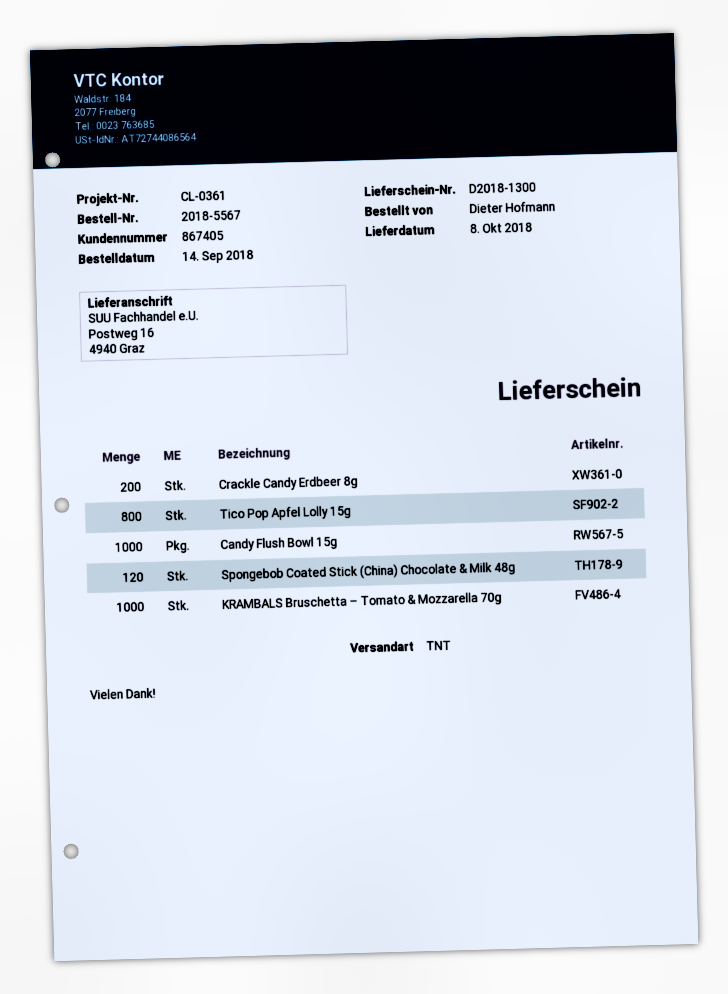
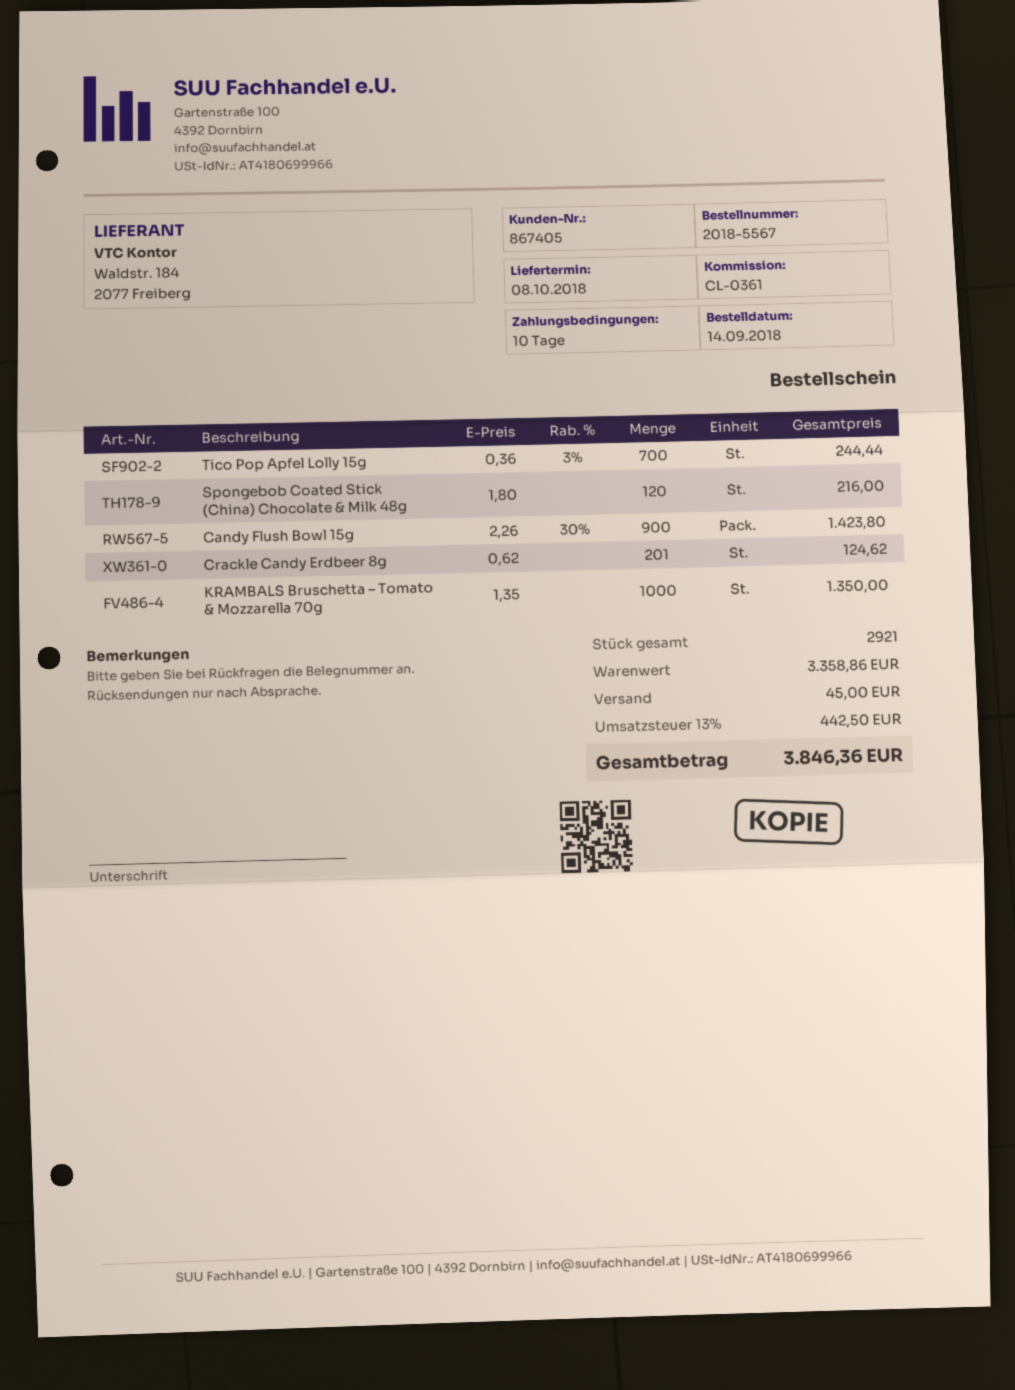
Crackle Candy Erdbeer 8g: 200 -> 201
Tico Pop Apfel Lolly 15g: 800 -> 700
Candy Flush Bowl 15g: 1000 -> 900

